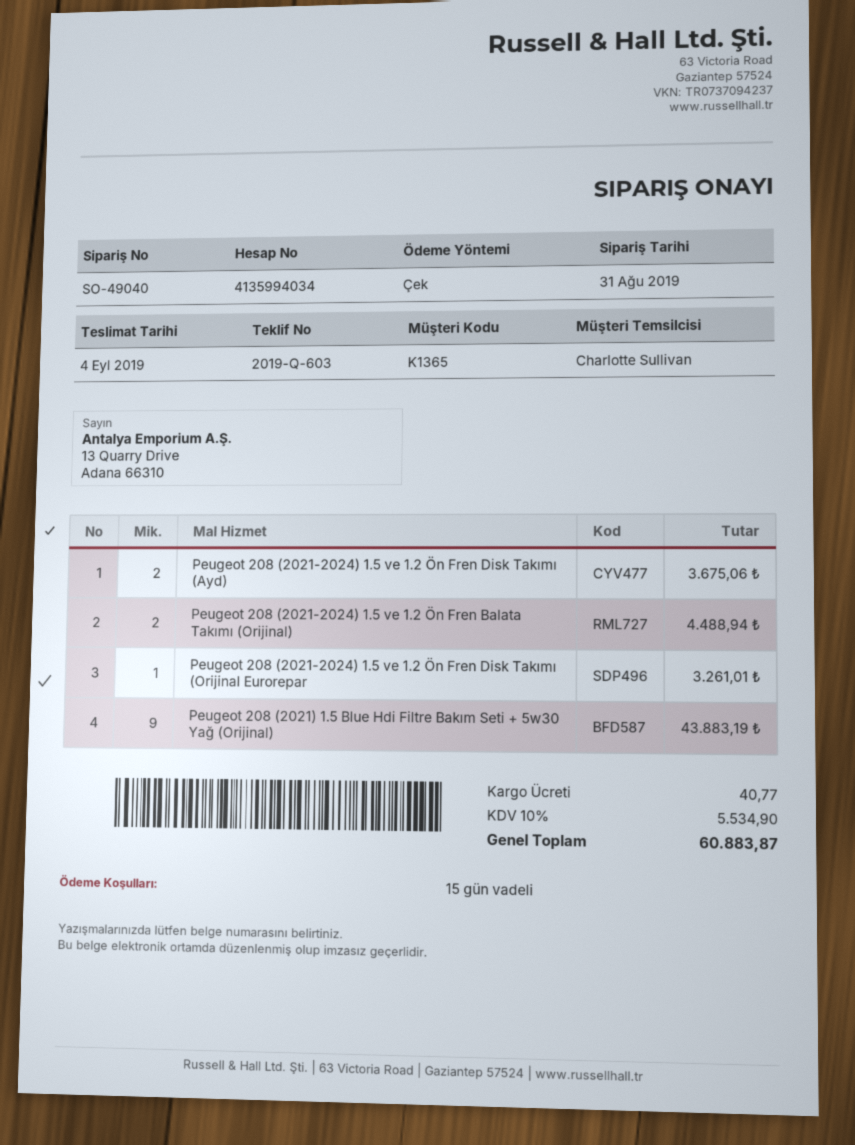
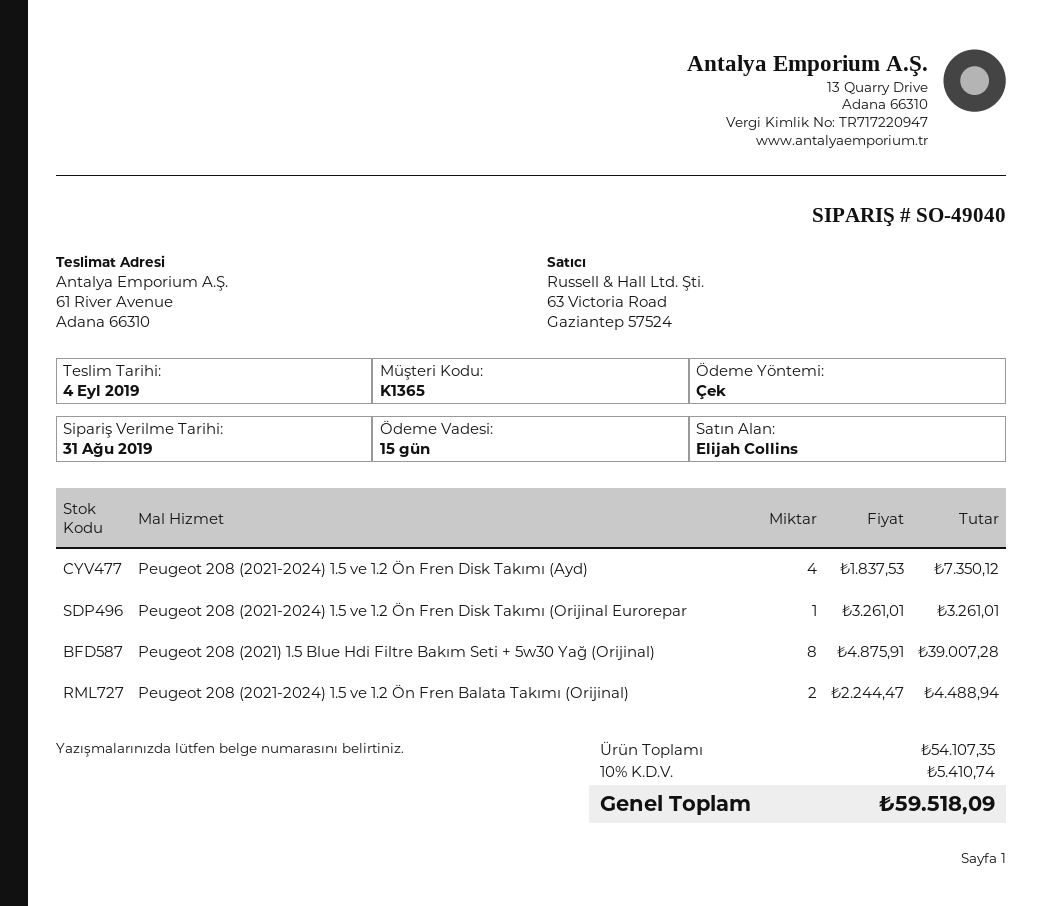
Peugeot 208 (2021-2024) 1.5 ve 1.2 Ön Fren Disk Takımı (Ayd): 2 for 3675.06 -> 4 for 7350.12
Peugeot 208 (2021) 1.5 Blue Hdi Filtre Bakım Seti + 5w30 Yağ (Orijinal): 9 for 43883.19 -> 8 for 39007.28
shipping: 40.77 -> none
tax: 10% = 5534.90 -> 10% = 5410.74
total: 60883.87 -> 59518.09

